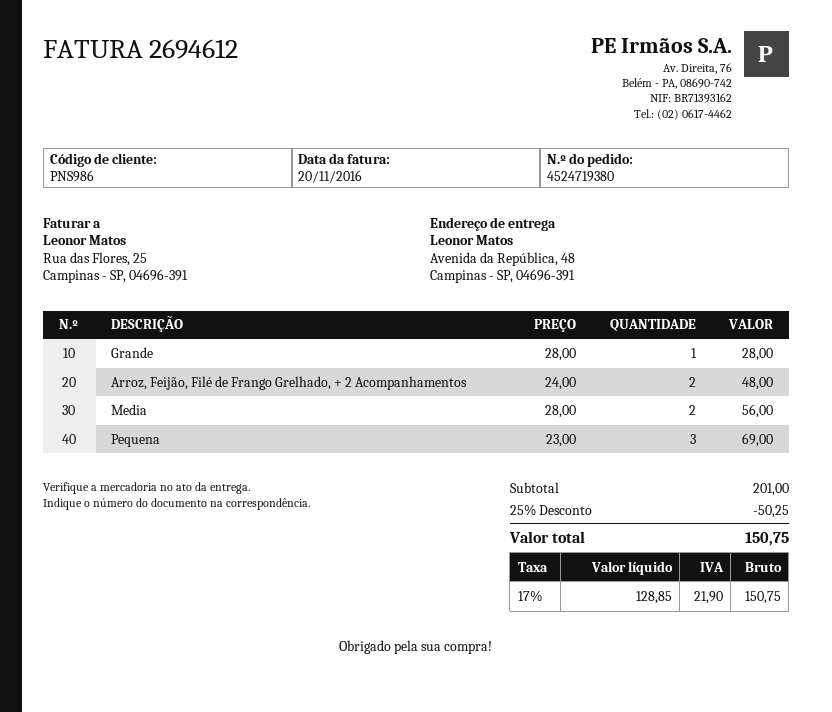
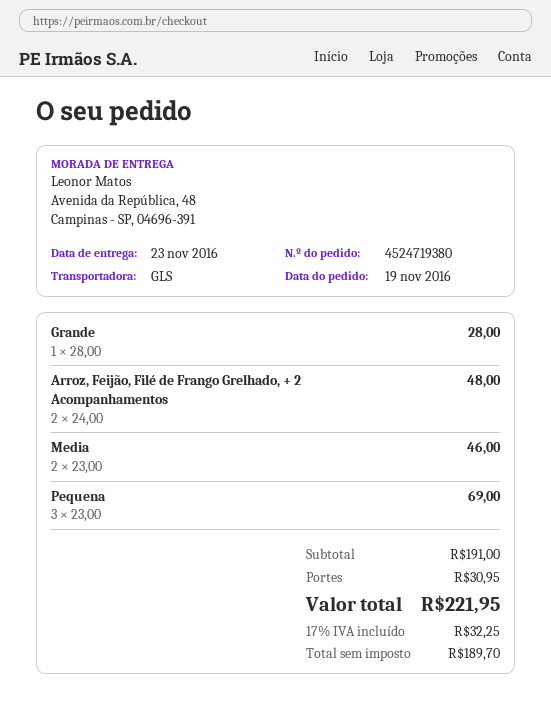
Media: 2 x 28.00 = 56.00 -> 2 x 23.00 = 46.00
subtotal: 201.00 -> 191.00
discount: 25% = 50.25 -> none
shipping: none -> 30.95
net: 128.85 -> 189.70
tax: 17% = 21.90 -> 17% = 32.25
total: 150.75 -> 221.95

